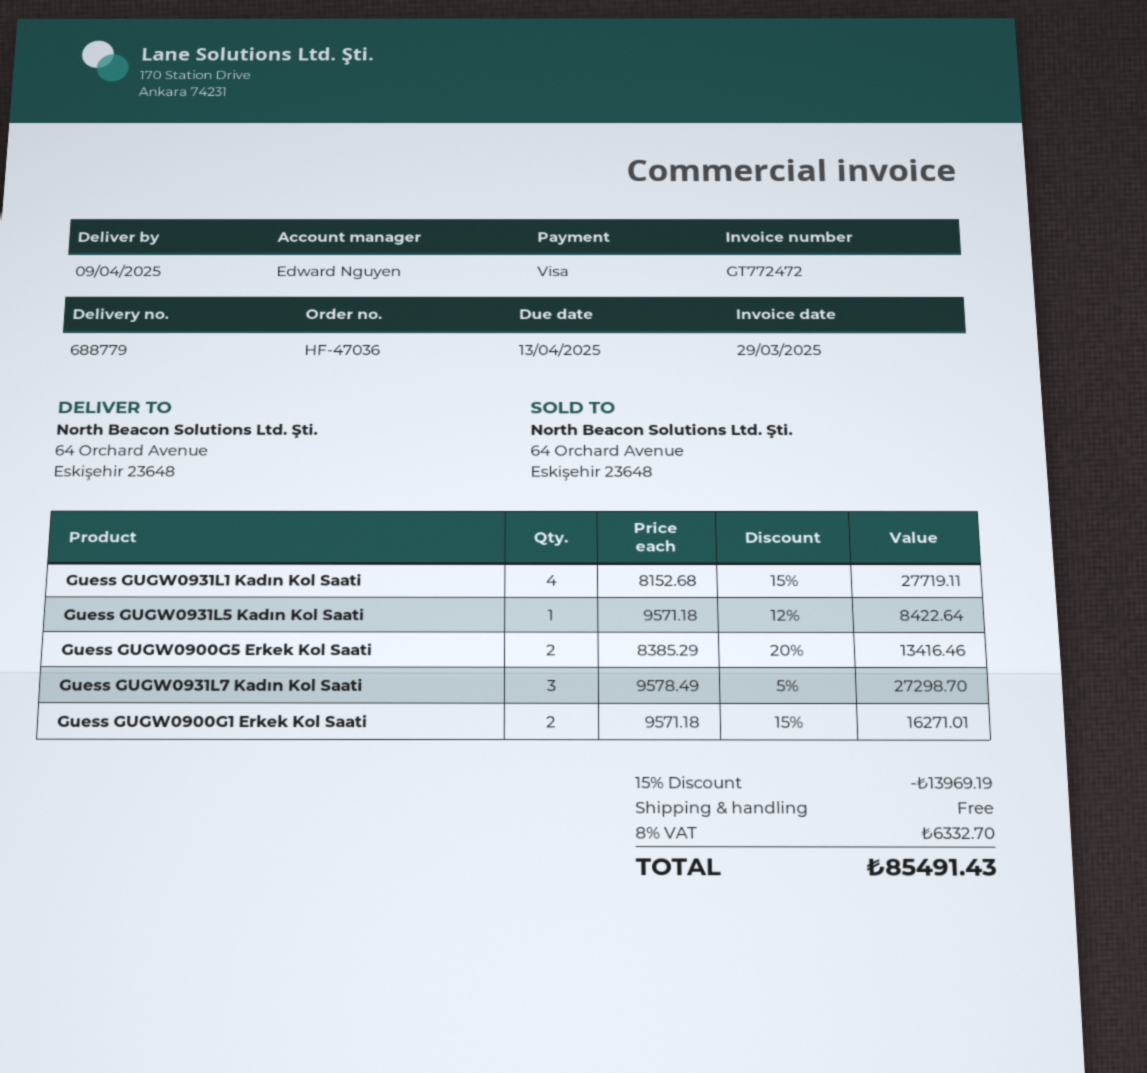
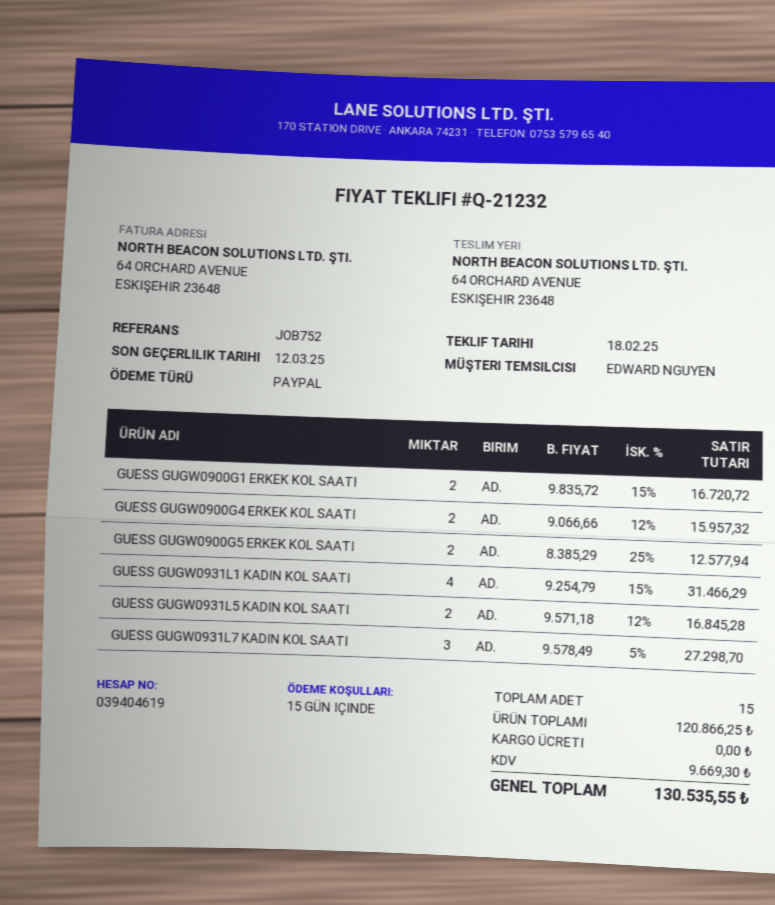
payment method: Visa -> PayPal
Guess GUGW0931L1 Kadın Kol Saati: 4 x 8152.68 - 15% = 27719.11 -> 4 x 9254.79 - 15% = 31466.29
Guess GUGW0931L5 Kadın Kol Saati: 1 x 9571.18 - 12% = 8422.64 -> 2 x 9571.18 - 12% = 16845.28
Guess GUGW0900G5 Erkek Kol Saati: 2 x 8385.29 - 20% = 13416.46 -> 2 x 8385.29 - 25% = 12577.94
Guess GUGW0900G1 Erkek Kol Saati: 2 x 9571.18 - 15% = 16271.01 -> 2 x 9835.72 - 15% = 16720.72
GUESS GUGW0900G4 ERKEK KOL SAATI: none -> 2 x 9066.66 - 12% = 15957.32
discount: 15% = 13969.19 -> none
tax: 6332.70 -> 9669.30
total: 85491.43 -> 130535.55

